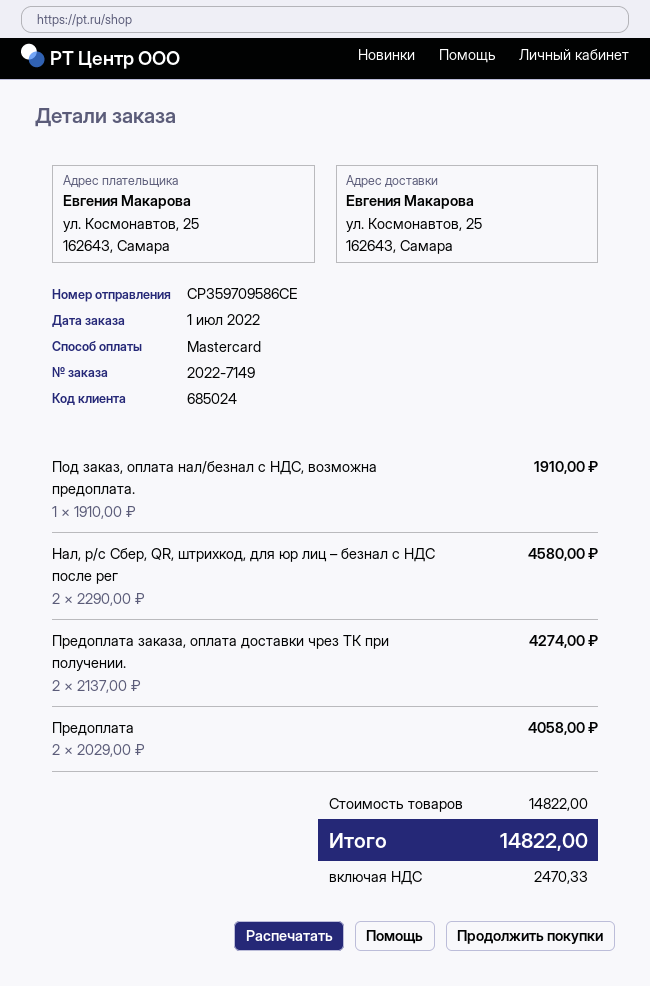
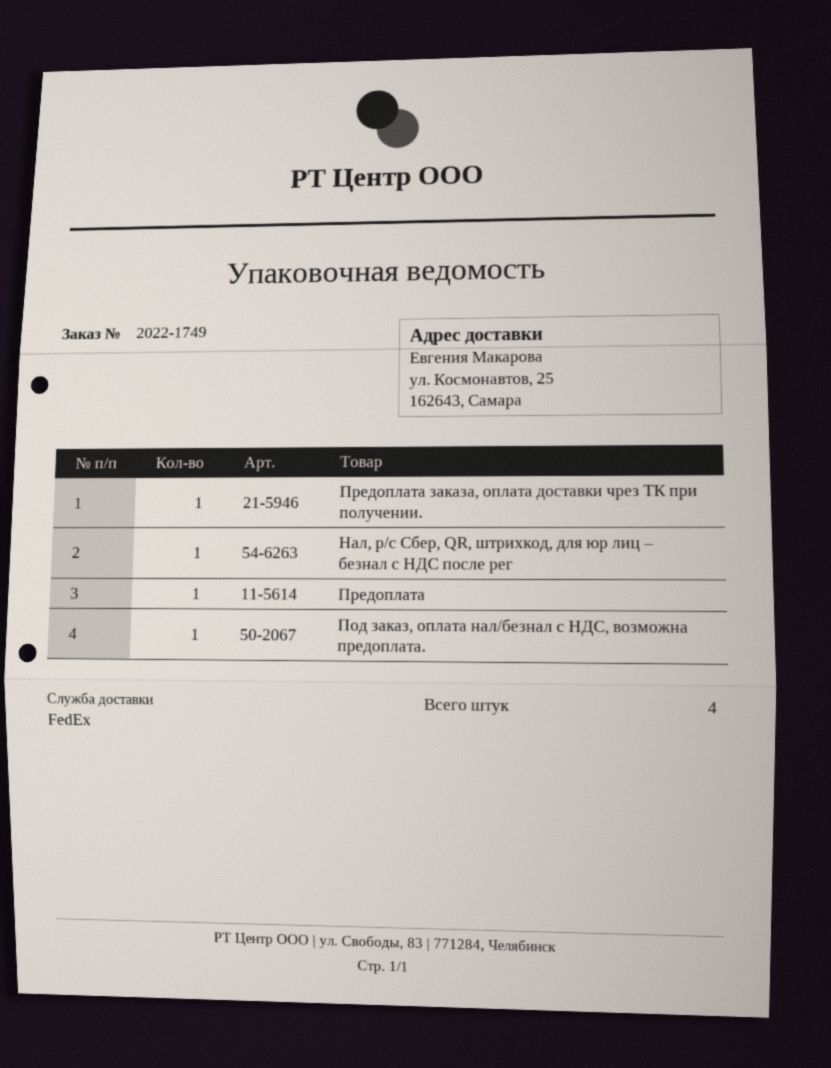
order number: 2022-7149 -> 2022-1749
Нал, р/с Сбер, QR, штрихкод, для юр лиц – безнал с НДС после рег: 2 -> 1
Предоплата заказа, оплата доставки чрез ТК при получении.: 2 -> 1
Предоплата: 2 -> 1

